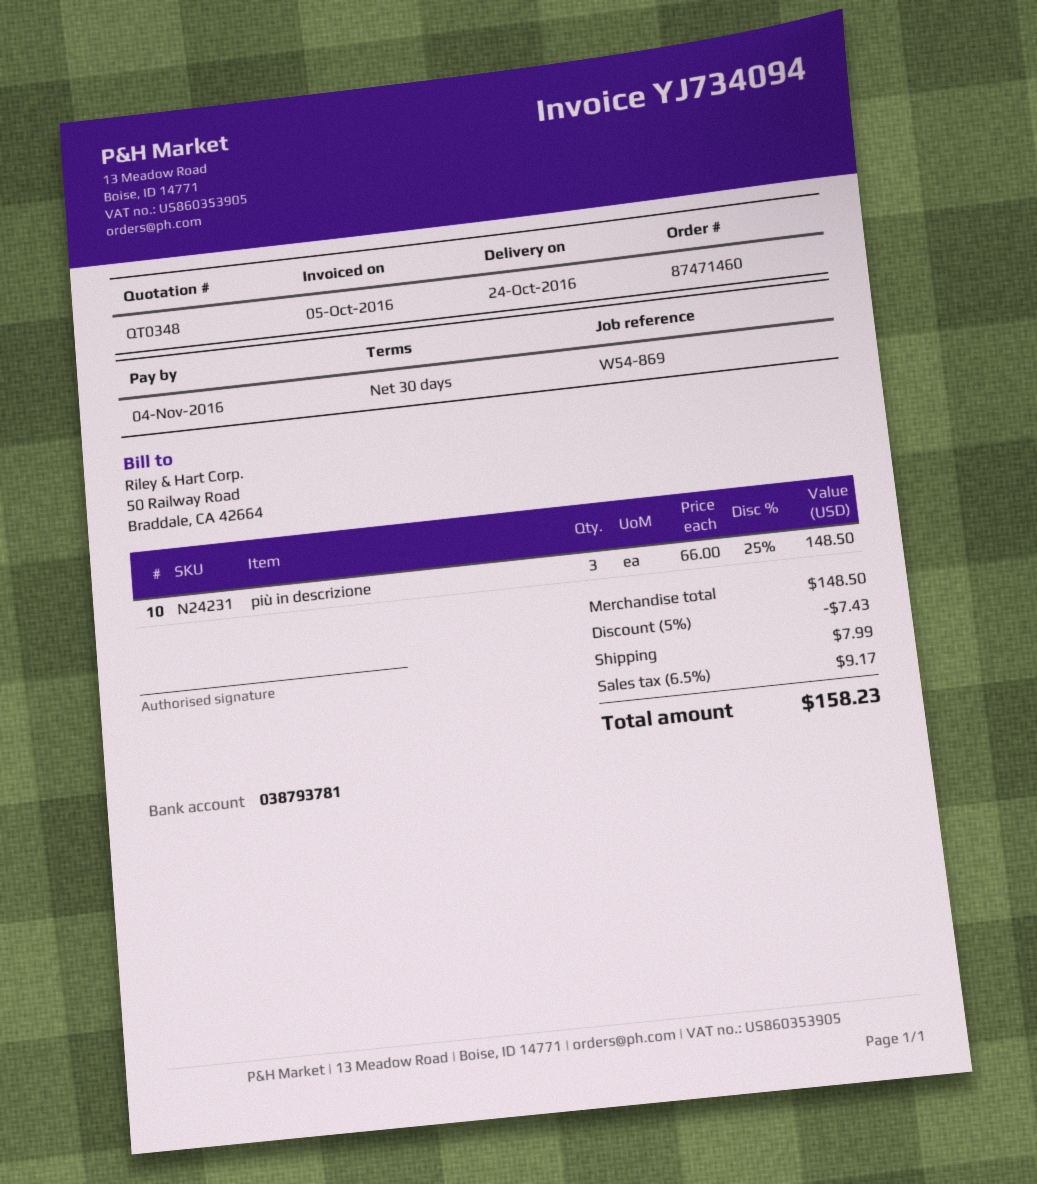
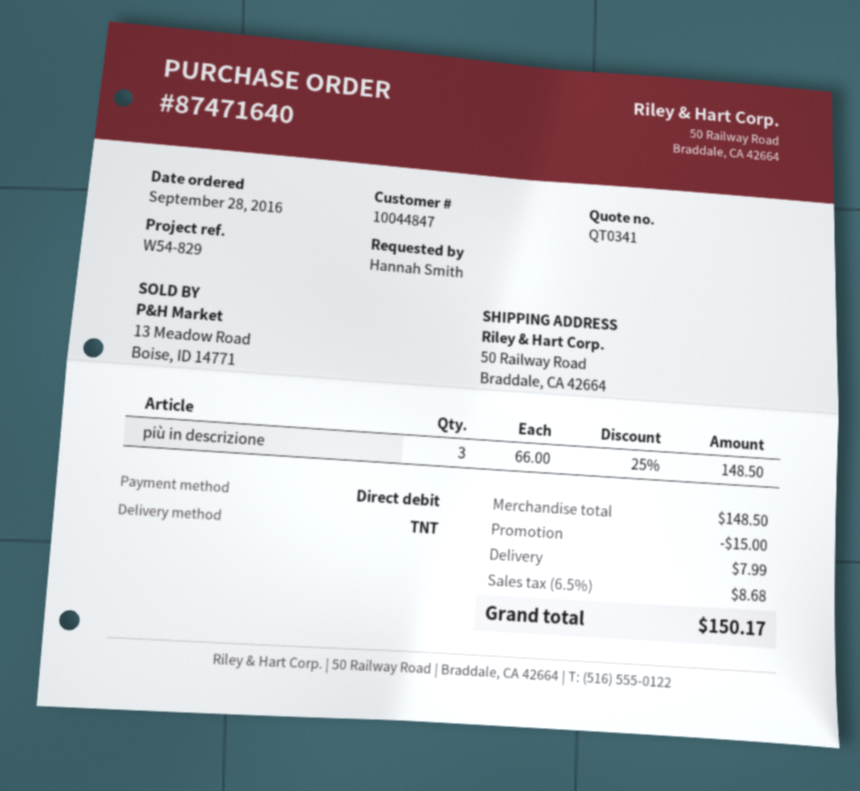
quote number: QT0348 -> QT0341
order number: 87471460 -> 87471640
reference: W54-869 -> W54-829
discount: 7.43 -> 15.00
tax: 6.5% = 9.17 -> 6.5% = 8.68
total: 158.23 -> 150.17

